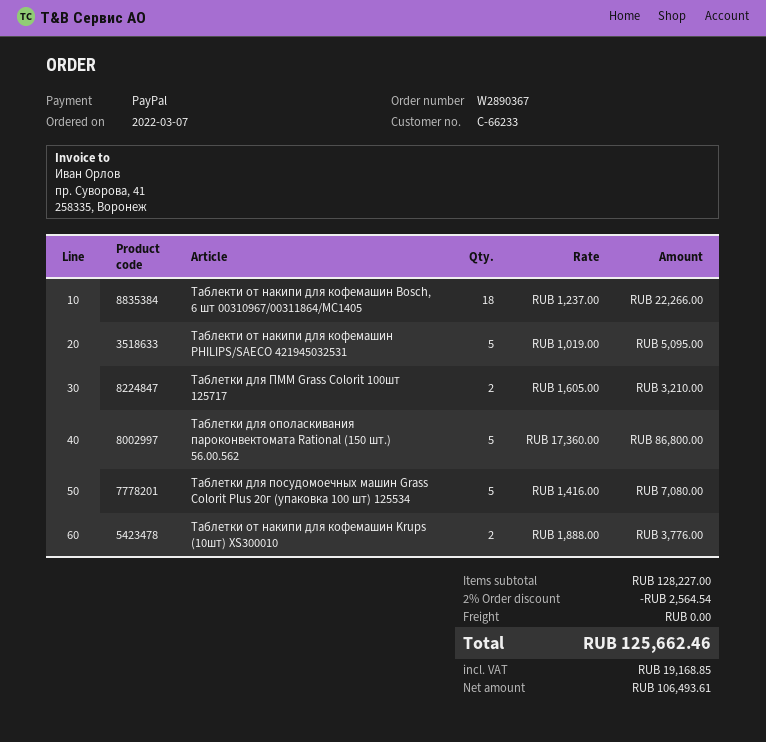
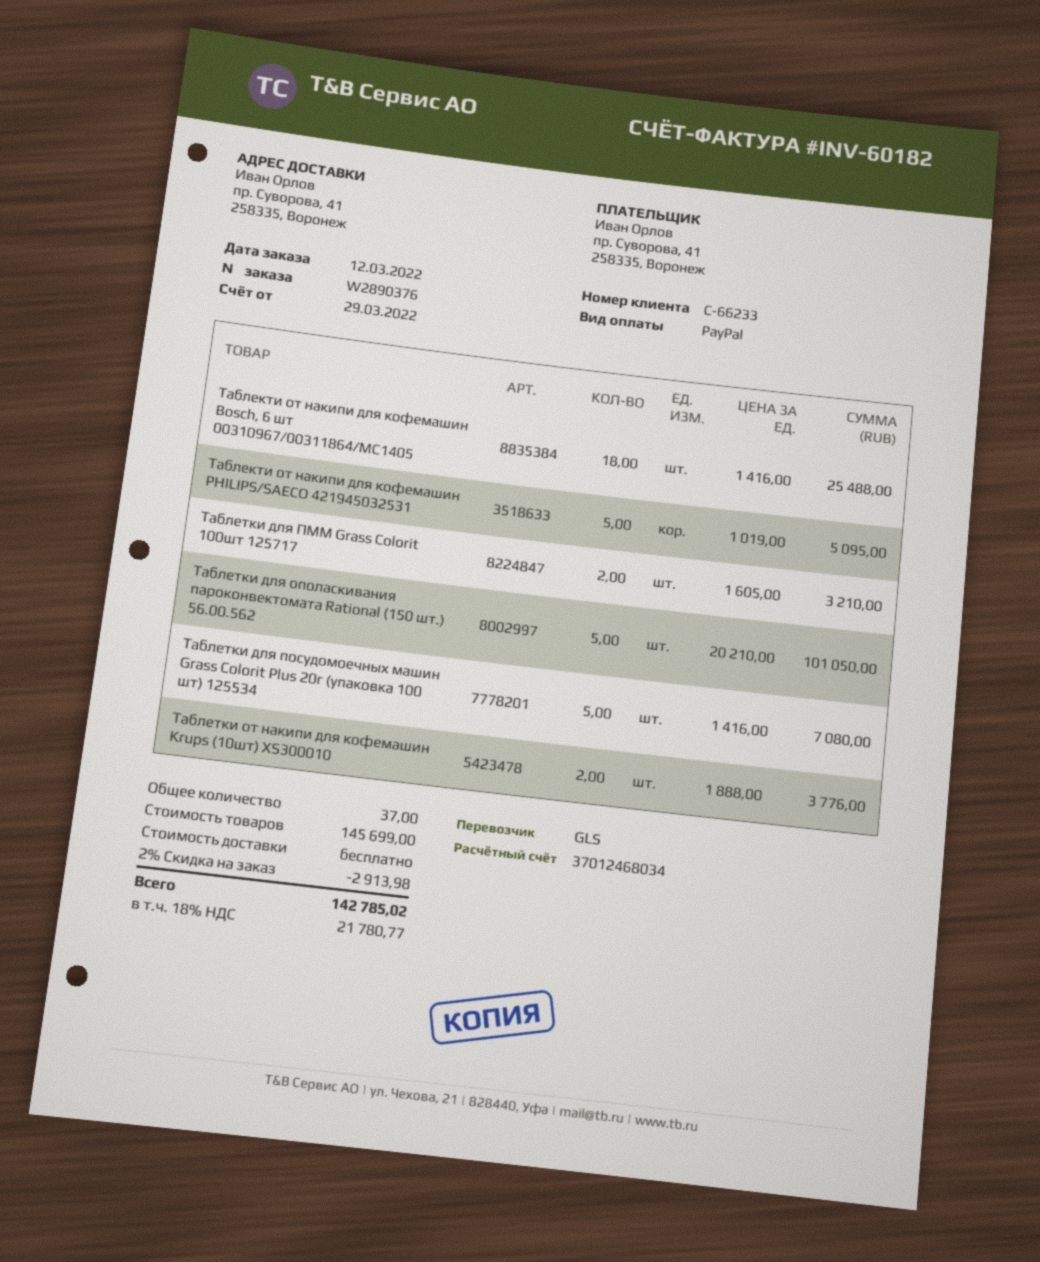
order number: W2890367 -> W2890376
order date: 2022-03-07 -> 2022-03-12
Таблекти от накипи для кофемашин Bosch, 6 шт 00310967/00311864/MC1405: 18 x 1237.00 = 22266.00 -> 18 x 1416.00 = 25488.00
Таблетки для ополаскивания пароконвектомата Rational (150 шт.) 56.00.562: 5 x 17360.00 = 86800.00 -> 5 x 20210.00 = 101050.00
subtotal: 128227.00 -> 145699.00
discount: 2% = 2564.54 -> 2% = 2913.98
tax: 19168.85 -> 21780.77
total: 125662.46 -> 142785.02

